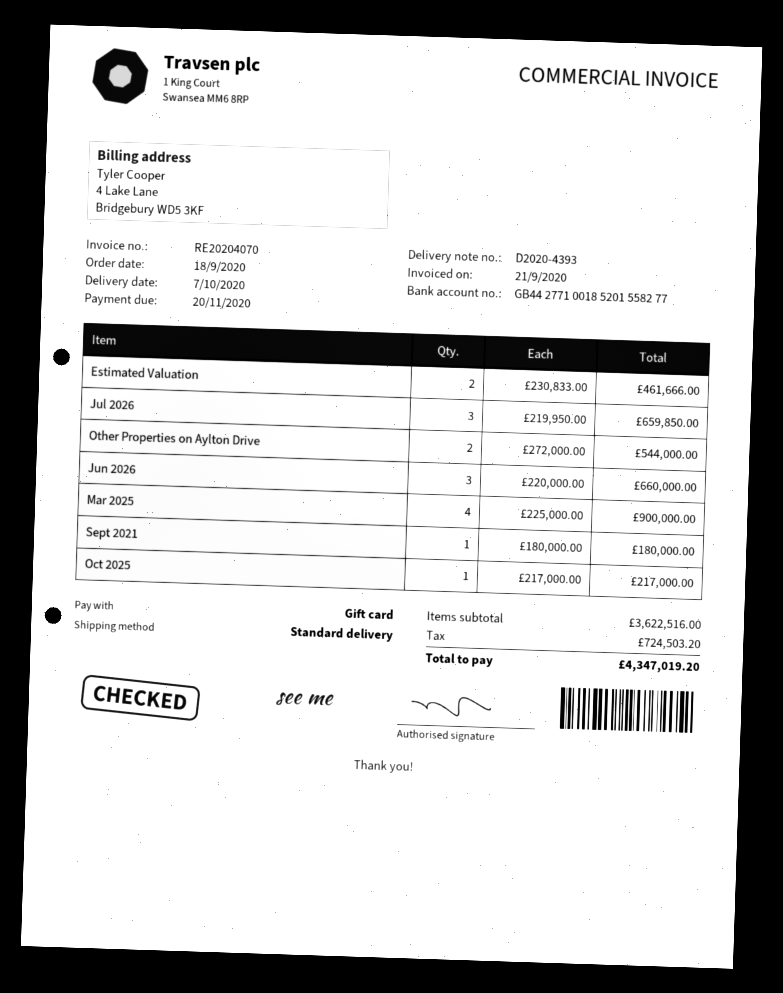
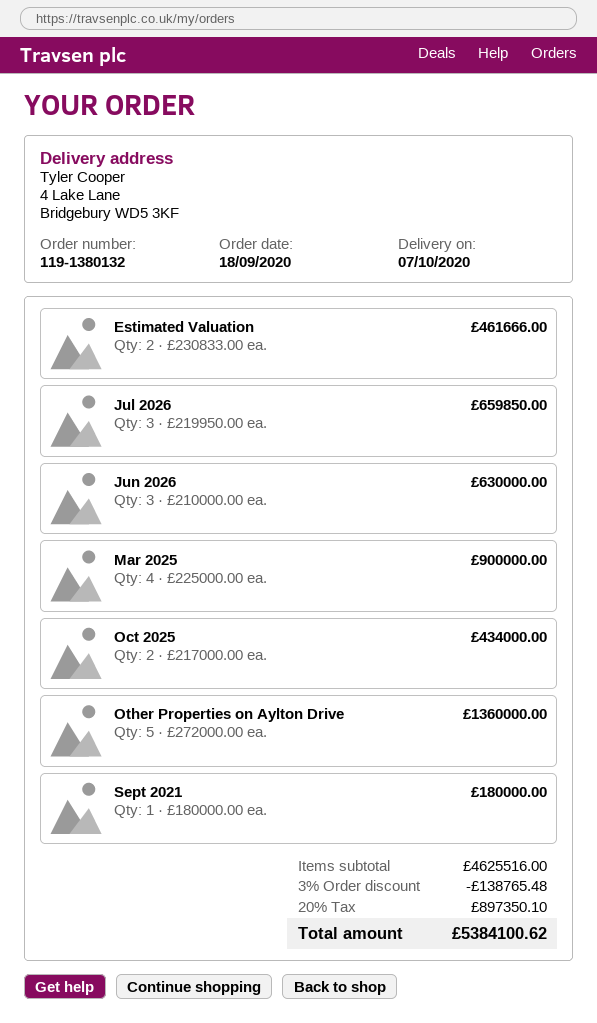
Other Properties on Aylton Drive: 2 x 272000.00 = 544000.00 -> 5 x 272000.00 = 1360000.00
Jun 2026: 3 x 220000.00 = 660000.00 -> 3 x 210000.00 = 630000.00
Oct 2025: 1 x 217000.00 = 217000.00 -> 2 x 217000.00 = 434000.00
subtotal: 3622516.00 -> 4625516.00
discount: none -> 3% = 138765.48
tax: 724503.20 -> 897350.10
total: 4347019.20 -> 5384100.62

